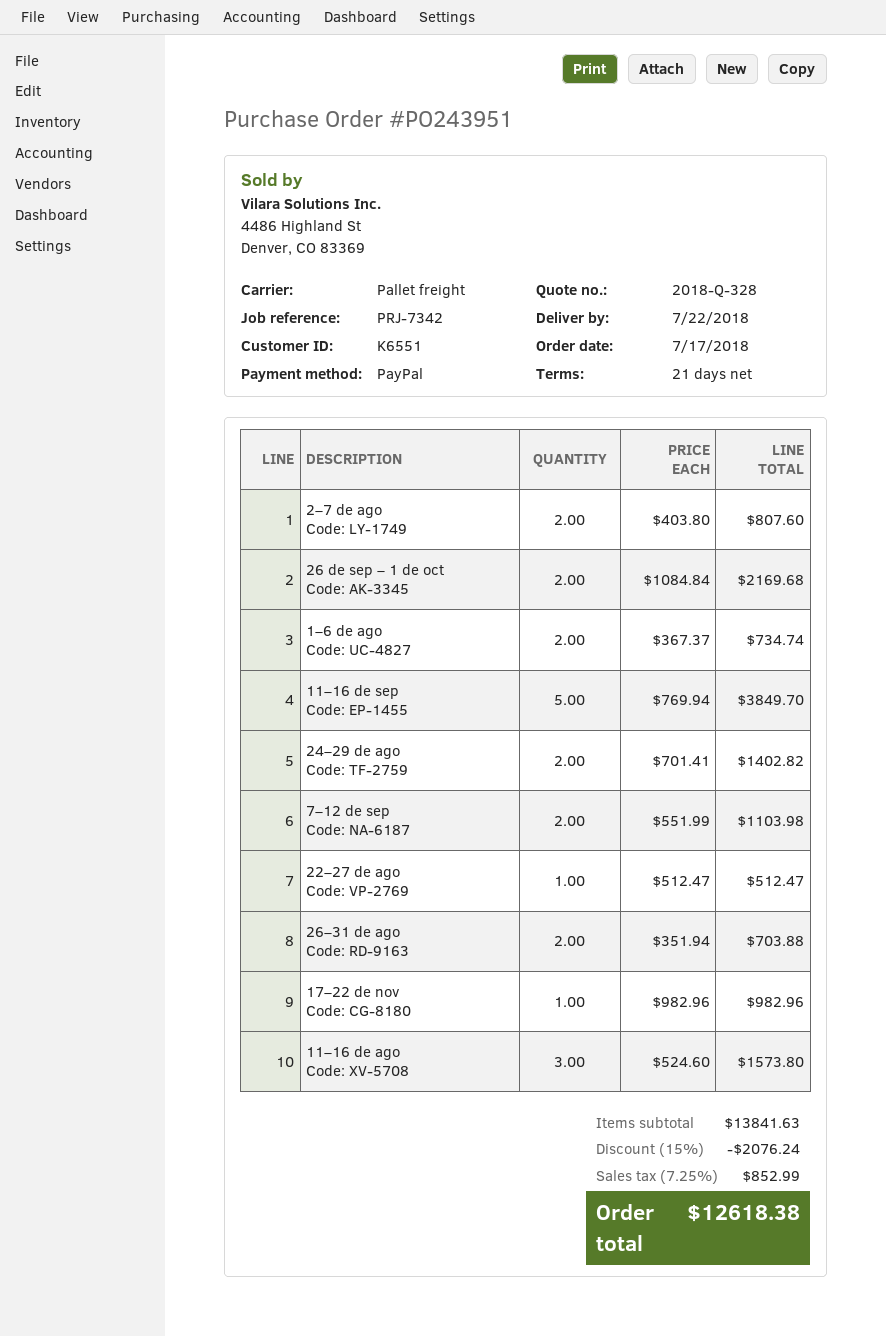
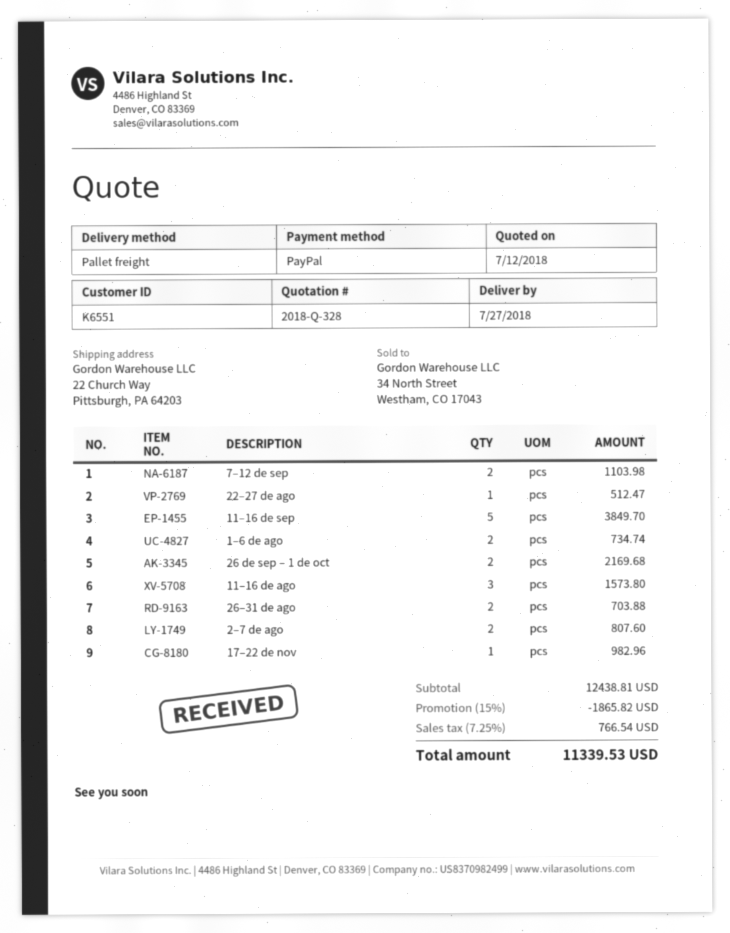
delivery date: 2018-07-22 -> 2018-07-27
24–29 de ago: 2 for 1402.82 -> none
subtotal: 13841.63 -> 12438.81
discount: 15% = 2076.24 -> 15% = 1865.82
tax: 7.25% = 852.99 -> 7.25% = 766.54
total: 12618.38 -> 11339.53

